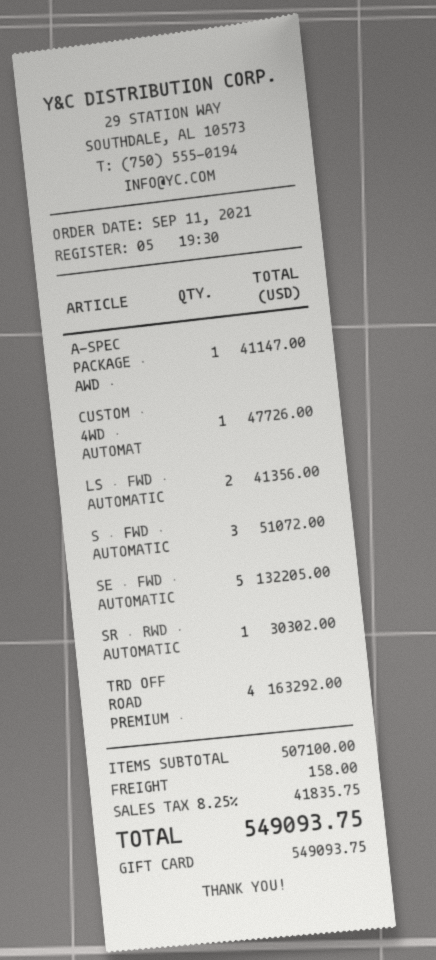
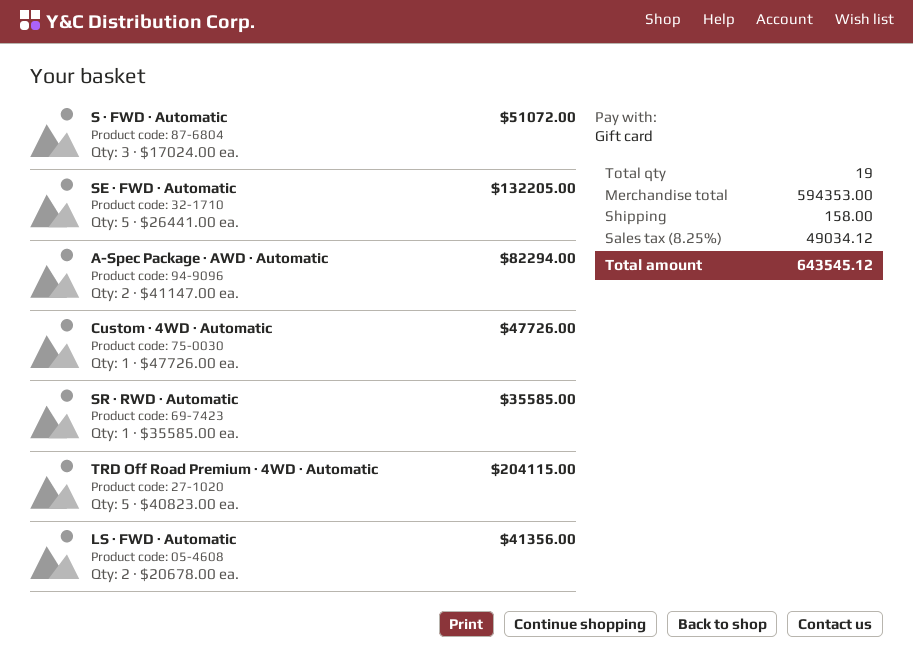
A-SPEC PACKAGE · AWD ·: 1 for 41147.00 -> 2 for 82294.00
SR · RWD · AUTOMATIC: 1 for 30302.00 -> 1 for 35585.00
TRD OFF ROAD PREMIUM ·: 4 for 163292.00 -> 5 for 204115.00
subtotal: 507100.00 -> 594353.00
tax: 8.25% = 41835.75 -> 8.25% = 49034.12
total: 549093.75 -> 643545.12

